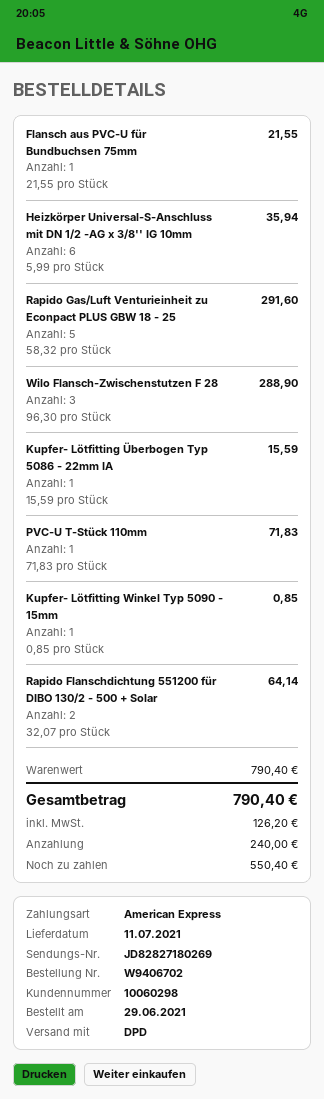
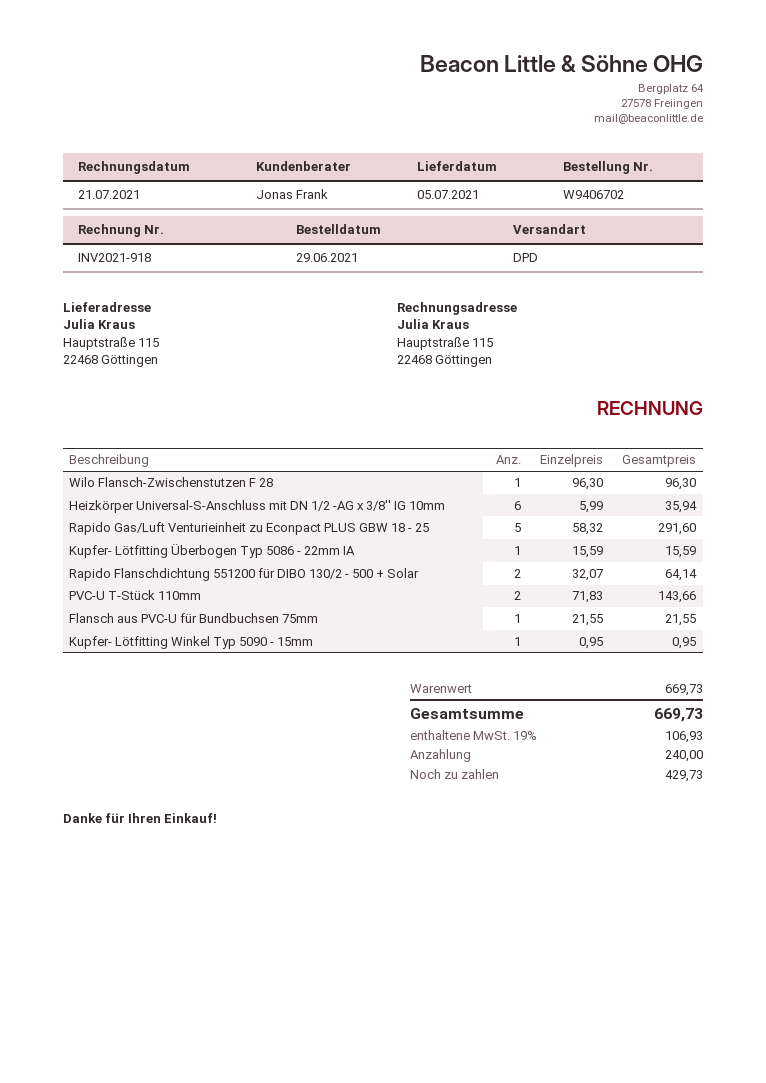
delivery date: 2021-07-11 -> 2021-07-05
Wilo Flansch-Zwischenstutzen F 28: 3 x 96.30 = 288.90 -> 1 x 96.30 = 96.30
PVC-U T-Stück 110mm: 1 x 71.83 = 71.83 -> 2 x 71.83 = 143.66
Kupfer- Lötfitting Winkel Typ 5090 - 15mm: 1 x 0.85 = 0.85 -> 1 x 0.95 = 0.95
subtotal: 790.40 -> 669.73
tax: 126.20 -> 106.93
total: 790.40 -> 669.73
balance: 550.40 -> 429.73

